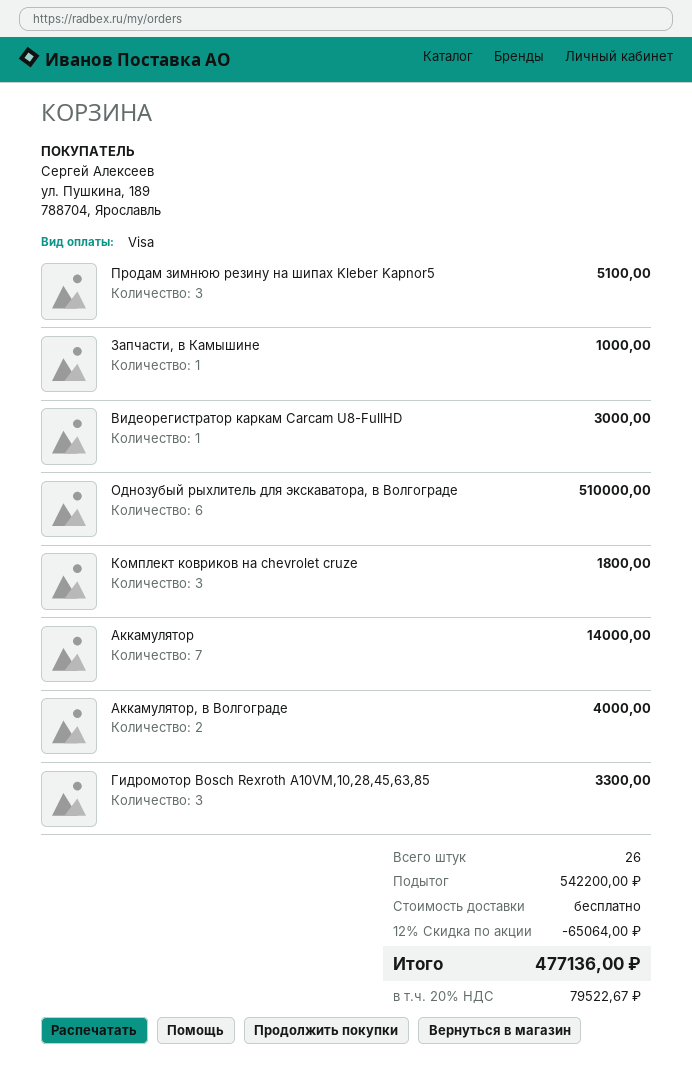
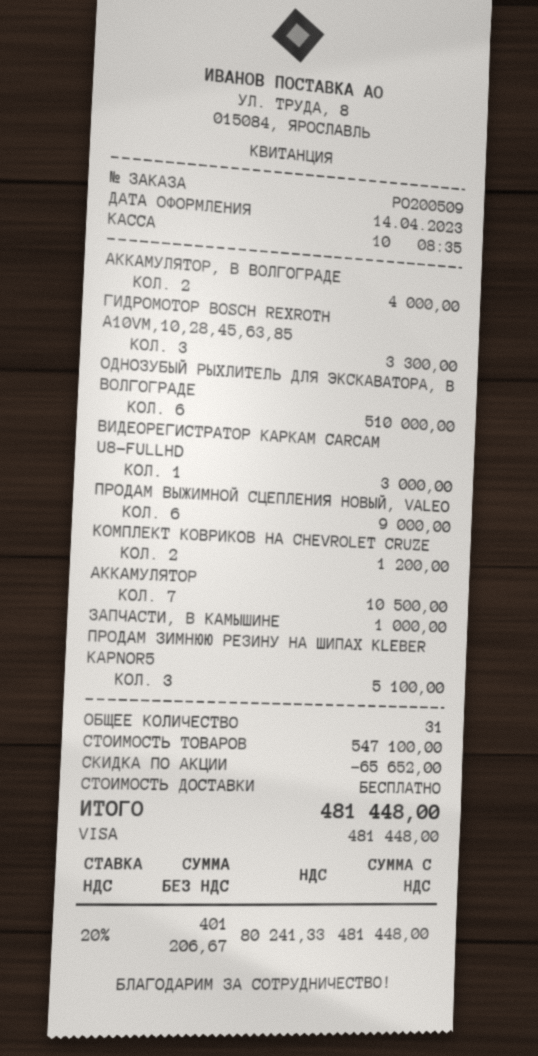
Комплект ковриков на chevrolet cruze: 3 for 1800.00 -> 2 for 1200.00
Аккамулятор: 7 for 14000.00 -> 7 for 10500.00
ПРОДАМ ВЫЖИМНОЙ СЦЕПЛЕНИЯ НОВЫЙ, VALEO: none -> 6 for 9000.00
total quantity: 26 -> 31
subtotal: 542200.00 -> 547100.00
discount: 65064.00 -> 65652.00
tax: 20% = 79522.67 -> 20% = 80241.33
total: 477136.00 -> 481448.00

